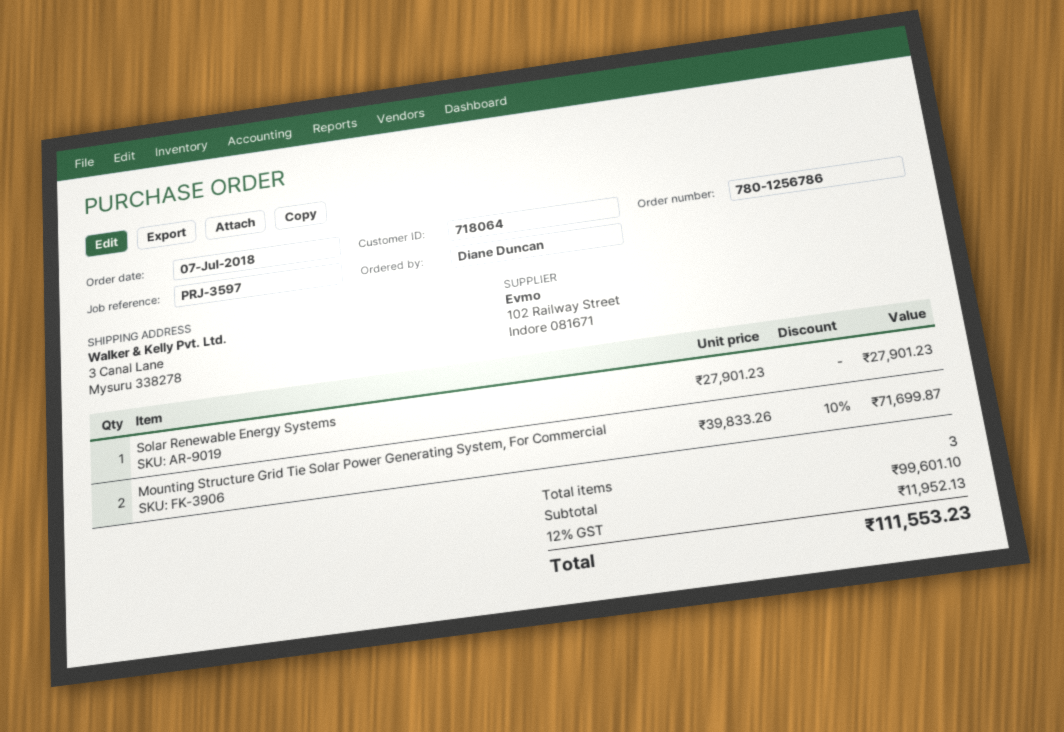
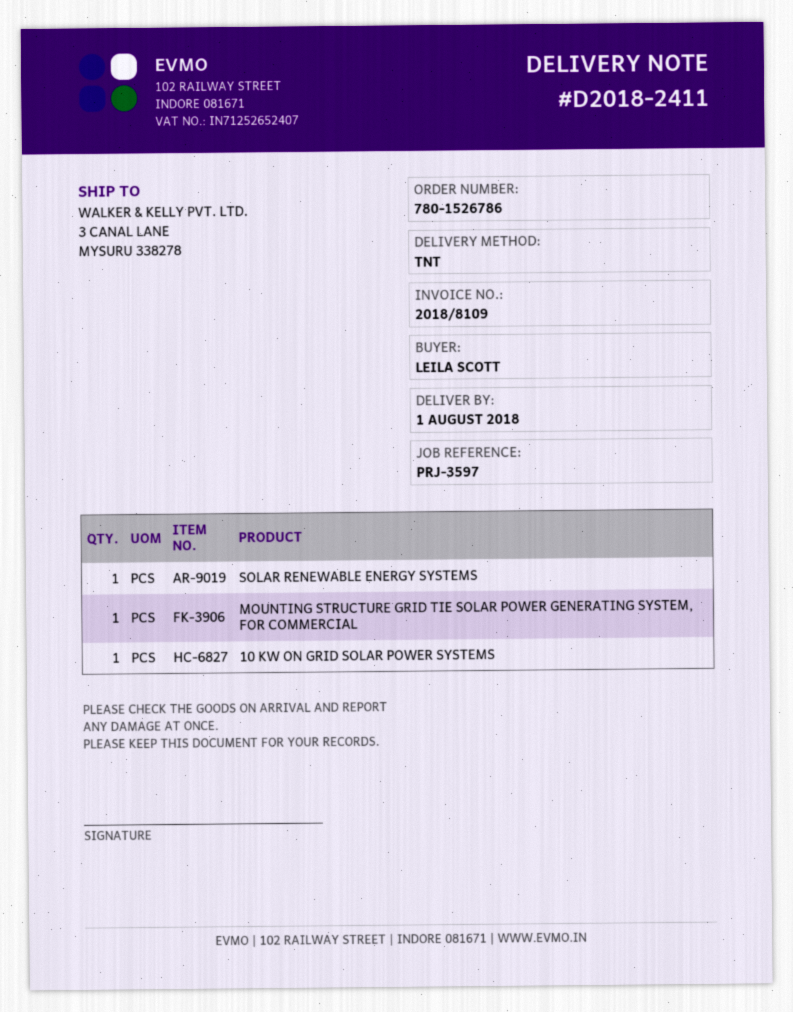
order number: 780-1256786 -> 780-1526786
ordered by: Diane Duncan -> LEILA SCOTT
Mounting Structure Grid Tie Solar Power Generating System, For Commercial: 2 -> 1
10 KW ON GRID SOLAR POWER SYSTEMS: none -> 1

